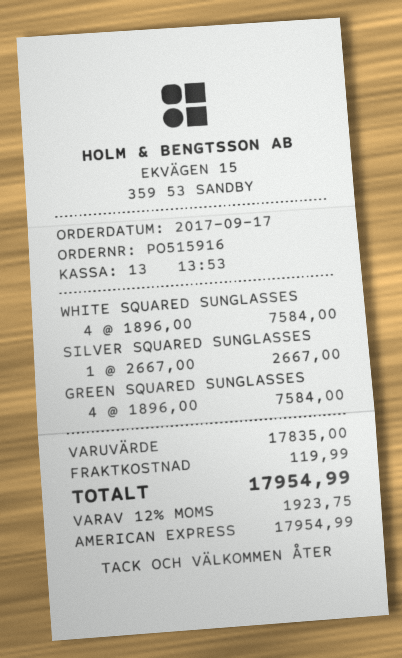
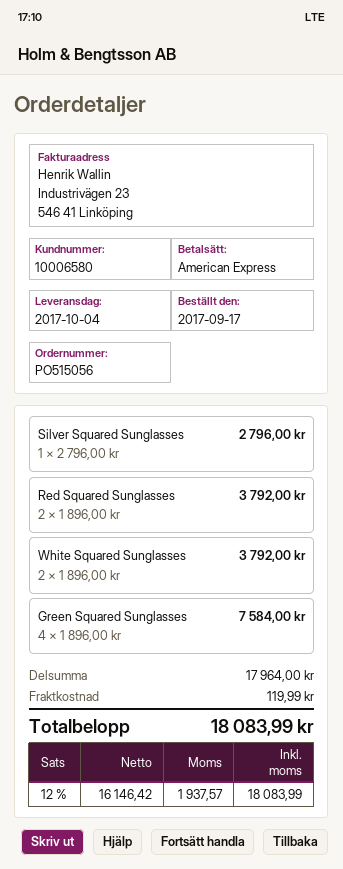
order number: PO515916 -> PO515056
WHITE SQUARED SUNGLASSES: 4 x 1896.00 = 7584.00 -> 2 x 1896.00 = 3792.00
SILVER SQUARED SUNGLASSES: 1 x 2667.00 = 2667.00 -> 1 x 2796.00 = 2796.00
Red Squared Sunglasses: none -> 2 x 1896.00 = 3792.00
subtotal: 17835.00 -> 17964.00
tax: 12% = 1923.75 -> 12% = 1937.57
total: 17954.99 -> 18083.99

